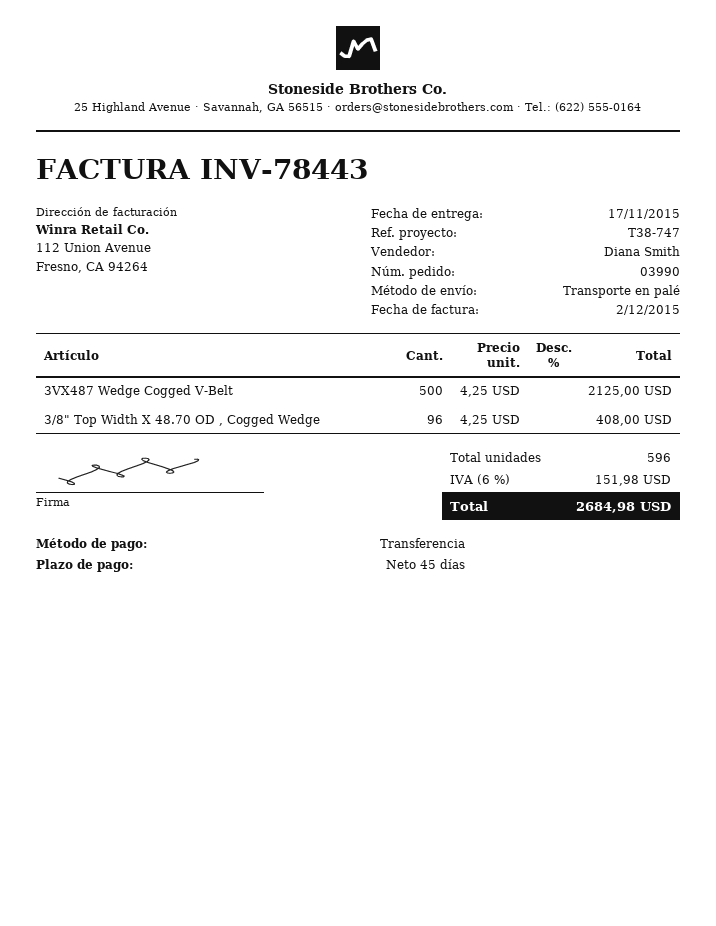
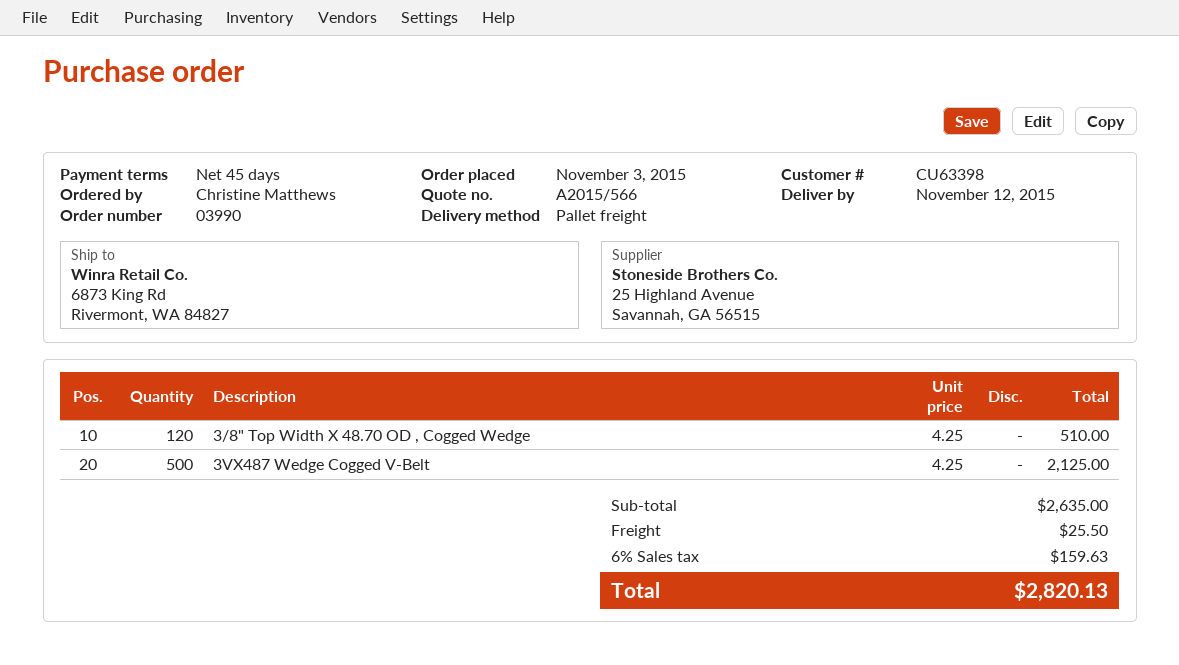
delivery date: 2015-11-17 -> 2015-11-12
3/8" Top Width X 48.70 OD , Cogged Wedge: 96 x 4.25 = 408.00 -> 120 x 4.25 = 510.00
shipping: none -> 25.50
tax: 6% = 151.98 -> 6% = 159.63
total: 2684.98 -> 2820.13

